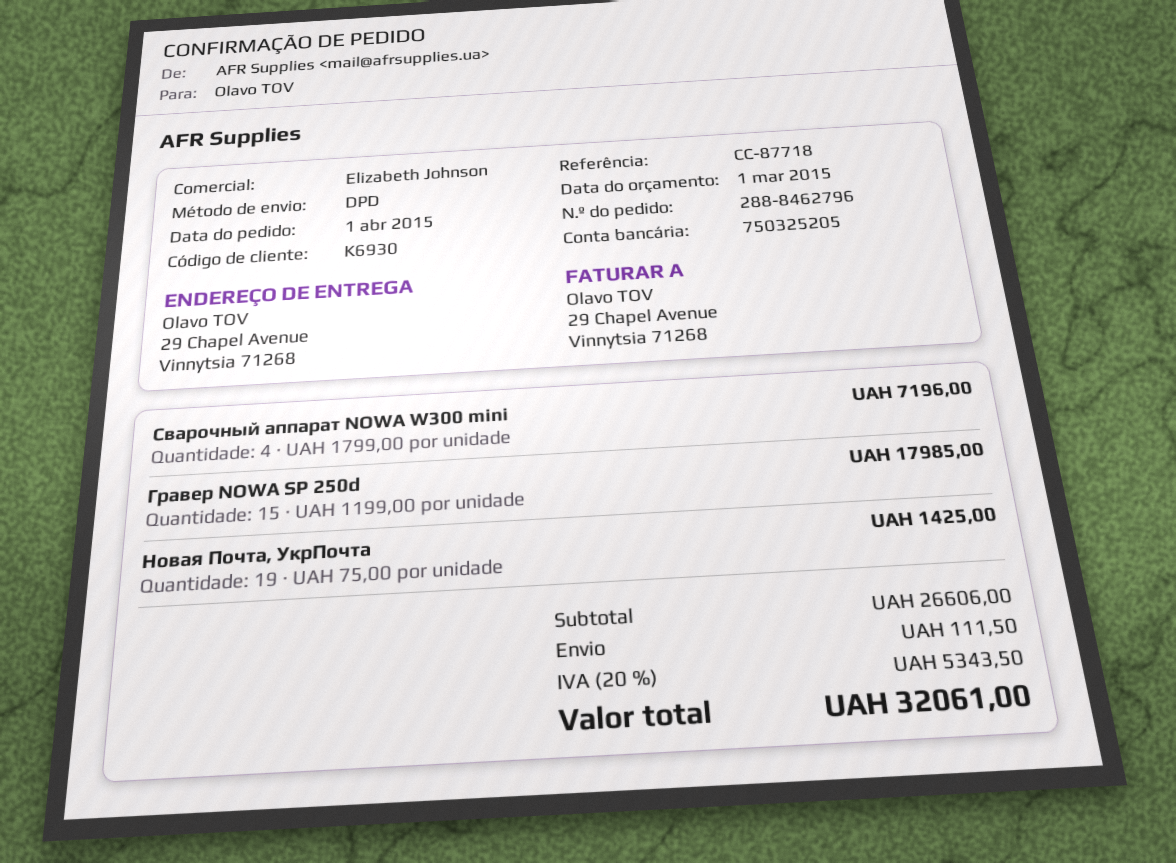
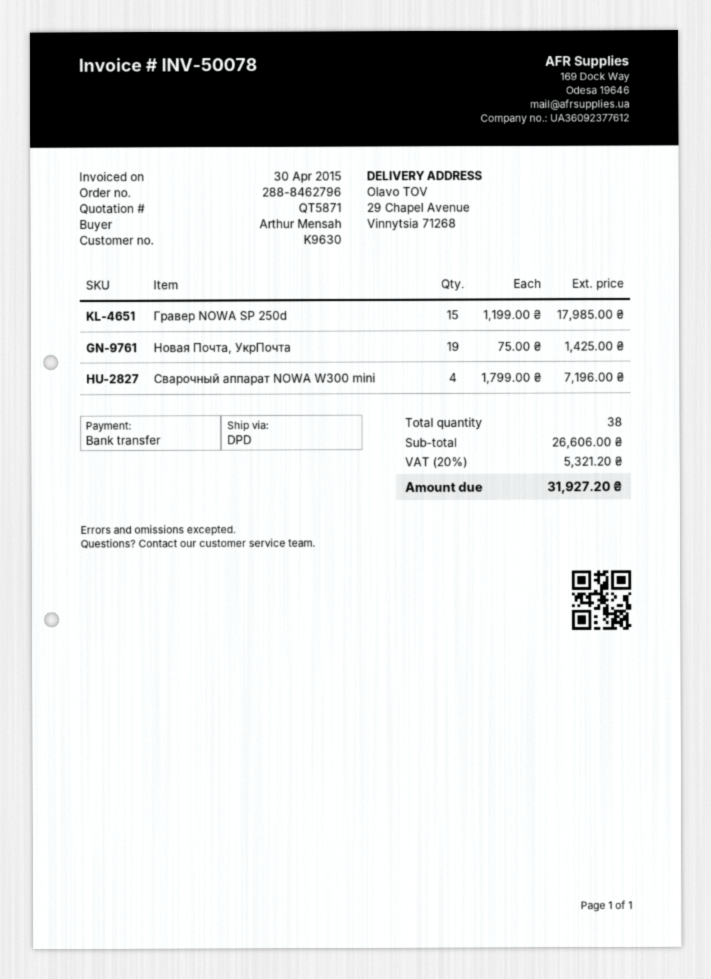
customer number: K6930 -> K9630
shipping: 111.50 -> none
tax: 20% = 5343.50 -> 20% = 5321.20
total: 32061.00 -> 31927.20

